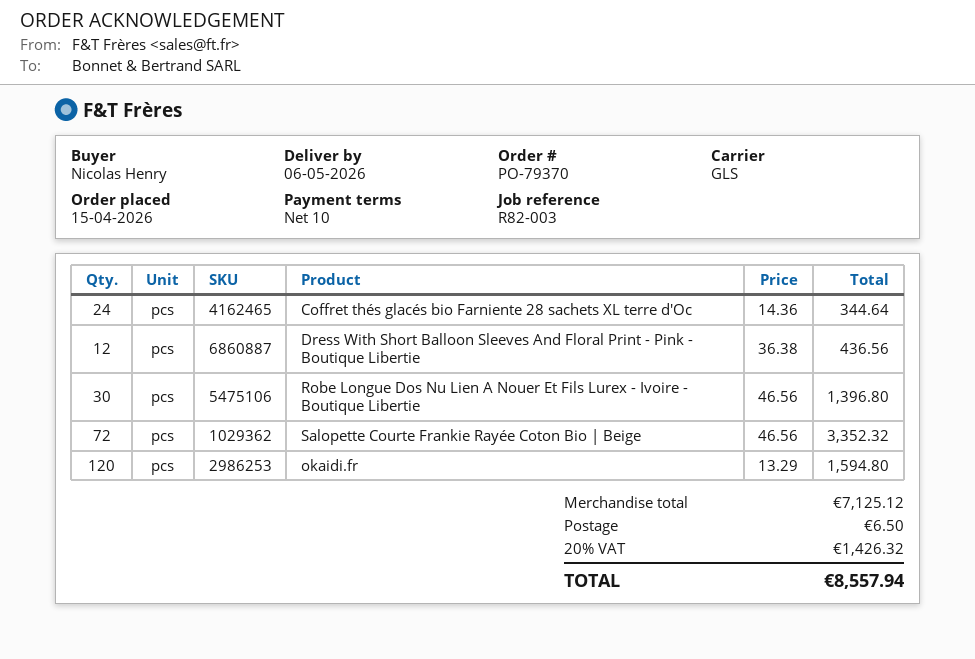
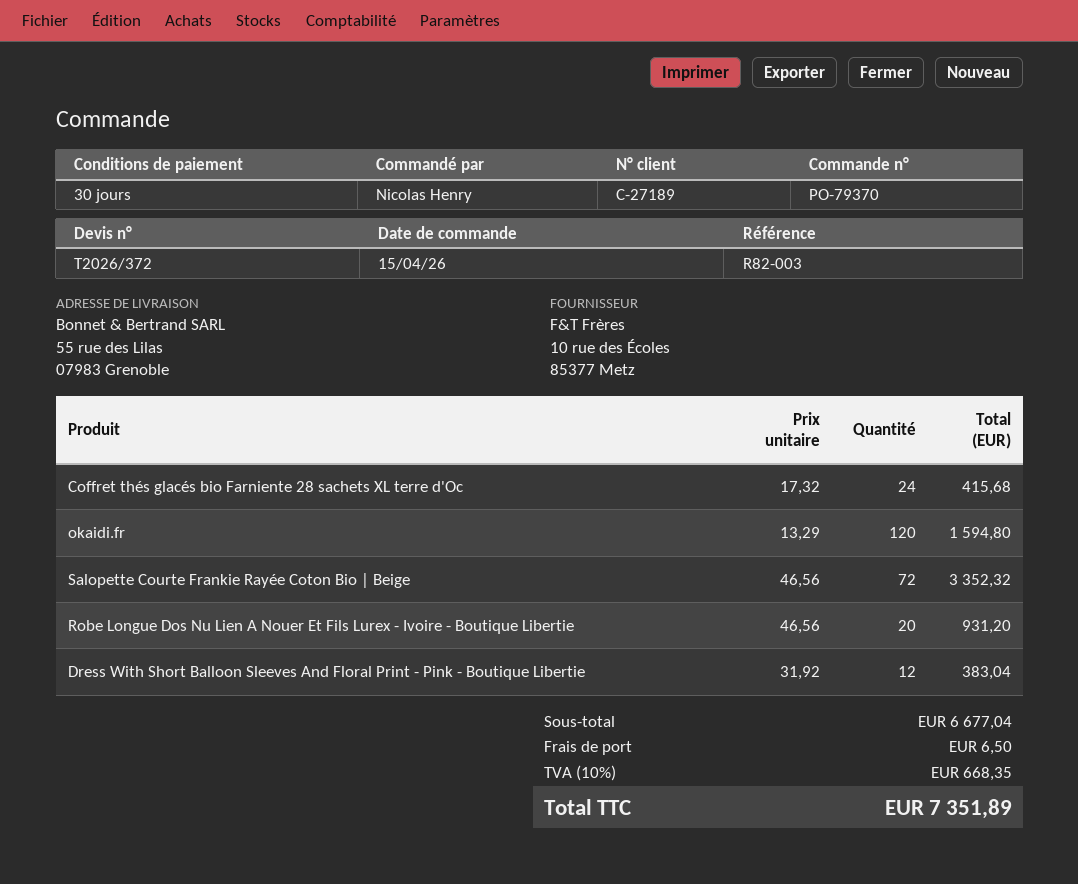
payment terms: 10 days -> 30 days
Coffret thés glacés bio Farniente 28 sachets XL terre d'Oc: 24 x 14.36 = 344.64 -> 24 x 17.32 = 415.68
Dress With Short Balloon Sleeves And Floral Print - Pink - Boutique Libertie: 12 x 36.38 = 436.56 -> 12 x 31.92 = 383.04
Robe Longue Dos Nu Lien A Nouer Et Fils Lurex - Ivoire - Boutique Libertie: 30 x 46.56 = 1396.80 -> 20 x 46.56 = 931.20
subtotal: 7125.12 -> 6677.04
tax: 20% = 1426.32 -> 10% = 668.35
total: 8557.94 -> 7351.89

